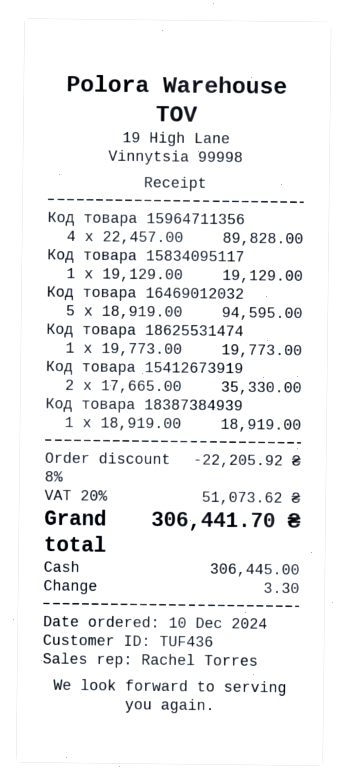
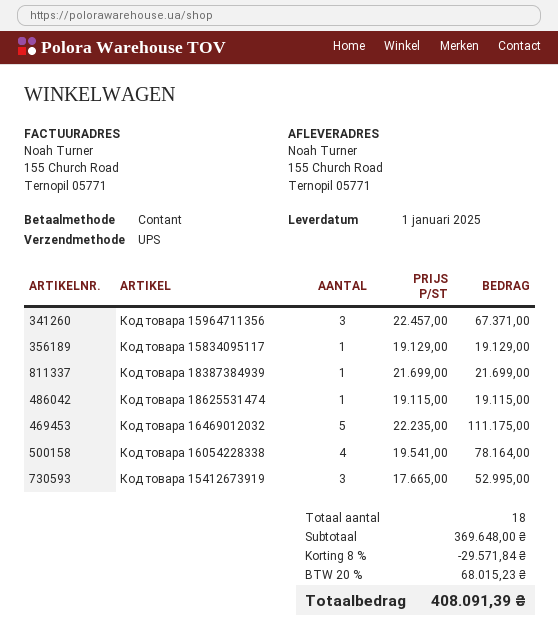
Код товара 15964711356: 4 x 22457.00 = 89828.00 -> 3 x 22457.00 = 67371.00
Код товара 16469012032: 5 x 18919.00 = 94595.00 -> 5 x 22235.00 = 111175.00
Код товара 18625531474: 1 x 19773.00 = 19773.00 -> 1 x 19115.00 = 19115.00
Код товара 15412673919: 2 x 17665.00 = 35330.00 -> 3 x 17665.00 = 52995.00
Код товара 18387384939: 1 x 18919.00 = 18919.00 -> 1 x 21699.00 = 21699.00
Код товара 16054228338: none -> 4 x 19541.00 = 78164.00
discount: 8% = 22205.92 -> 8% = 29571.84
tax: 20% = 51073.62 -> 20% = 68015.23
total: 306441.70 -> 408091.39

